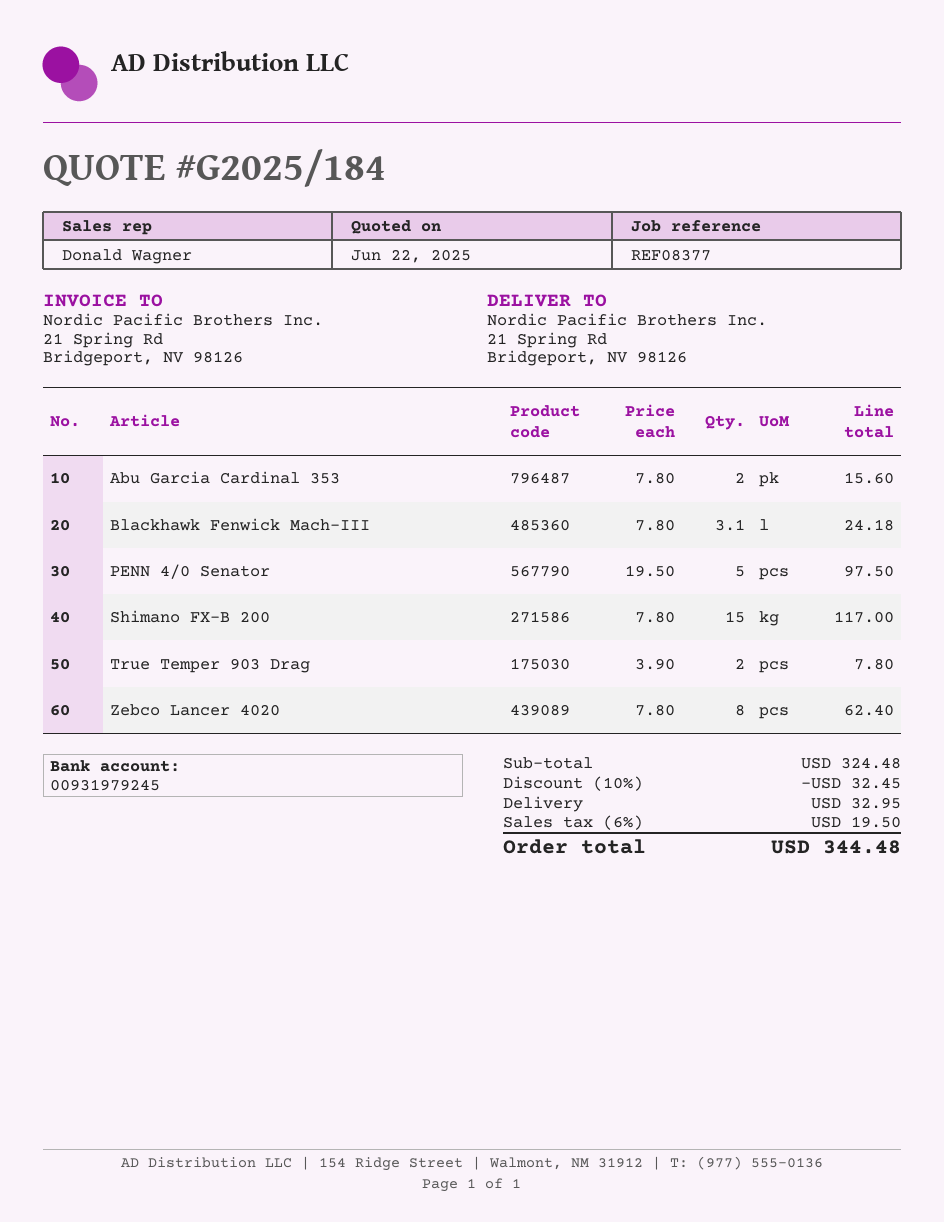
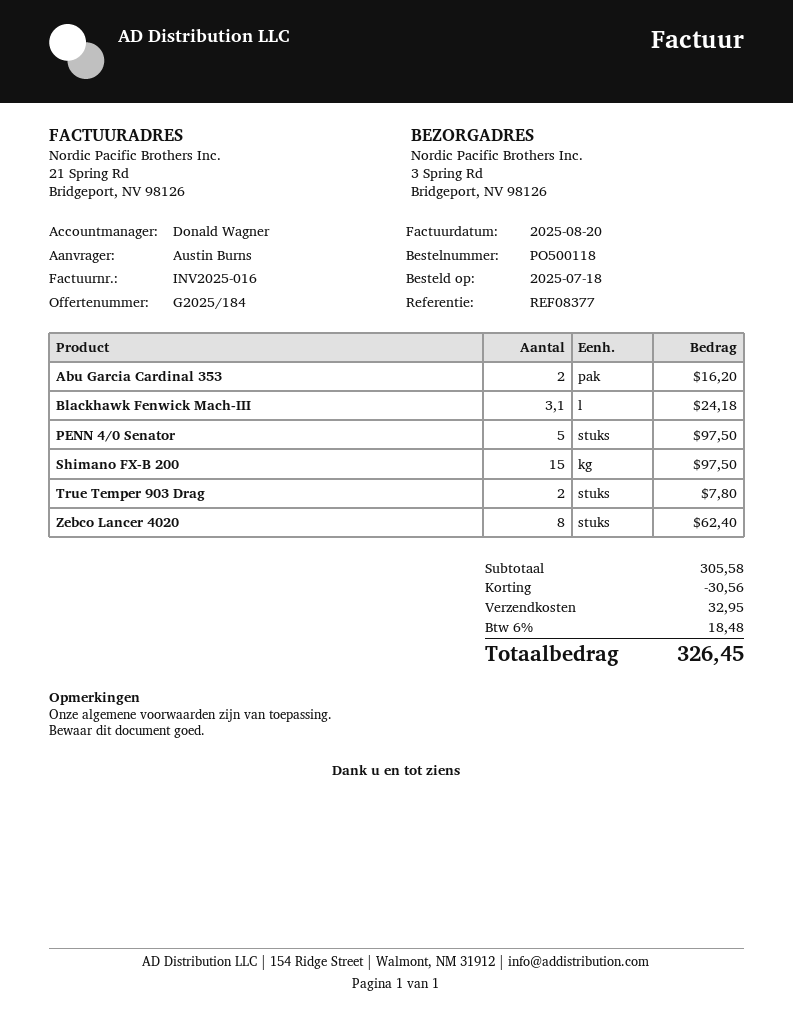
ship to: 21 Spring Rd, Bridgeport, NV 98126 -> 3 Spring Rd, Bridgeport, NV 98126
Abu Garcia Cardinal 353: 2 for 15.60 -> 2 for 16.20
Shimano FX-B 200: 15 for 117.00 -> 15 for 97.50
subtotal: 324.48 -> 305.58
discount: 32.45 -> 30.56
tax: 6% = 19.50 -> 6% = 18.48
total: 344.48 -> 326.45

